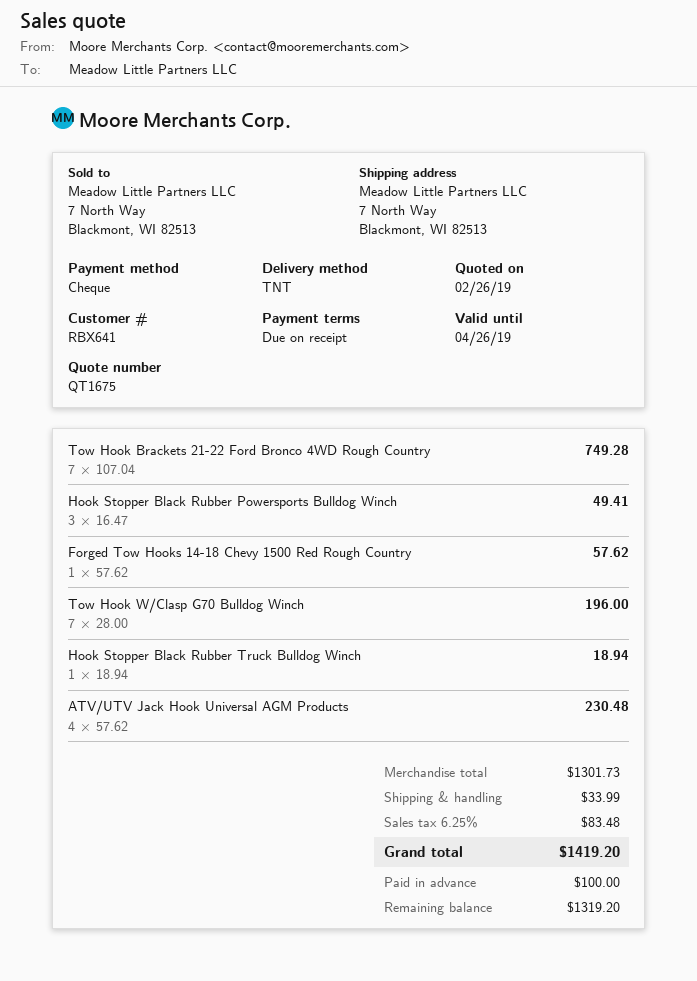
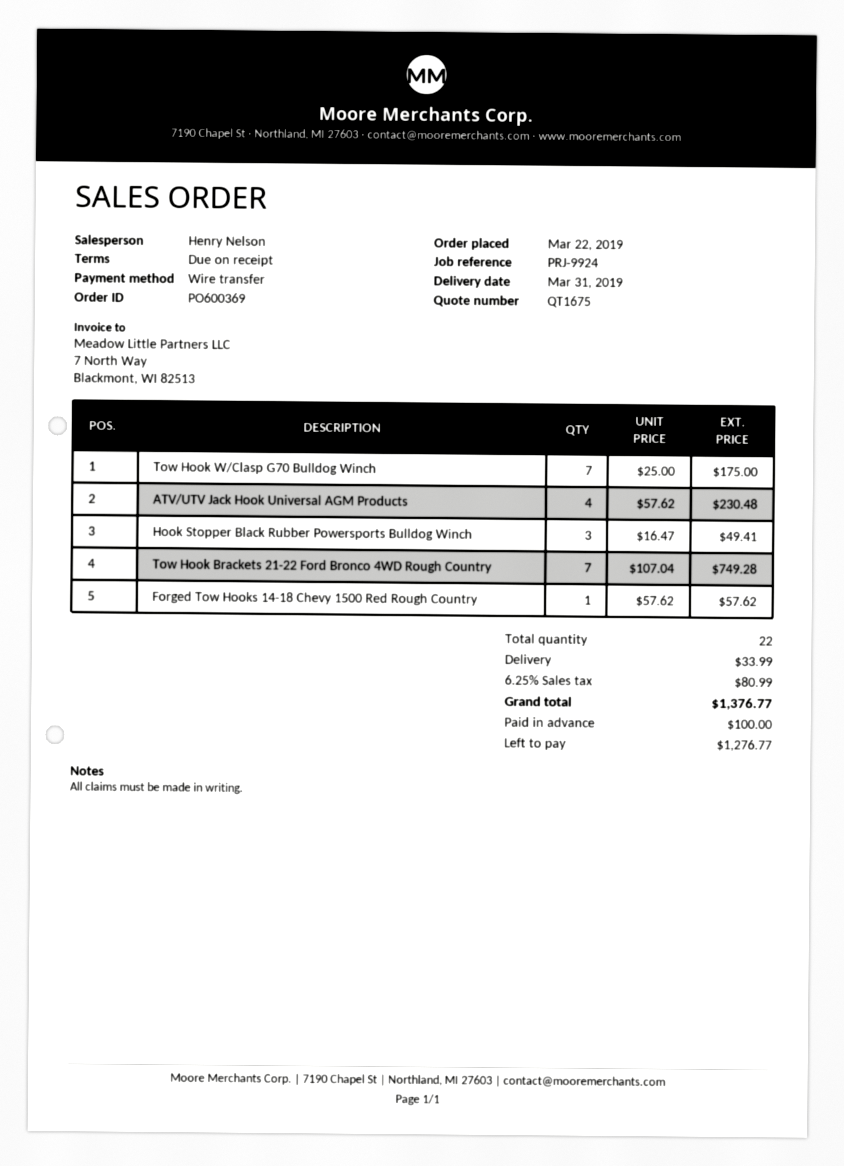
payment method: cheque -> bank transfer
Tow Hook W/Clasp G70 Bulldog Winch: 7 x 28.00 = 196.00 -> 7 x 25.00 = 175.00
Hook Stopper Black Rubber Truck Bulldog Winch: 1 x 18.94 = 18.94 -> none
tax: 6.25% = 83.48 -> 6.25% = 80.99
total: 1419.20 -> 1376.77
balance: 1319.20 -> 1276.77

